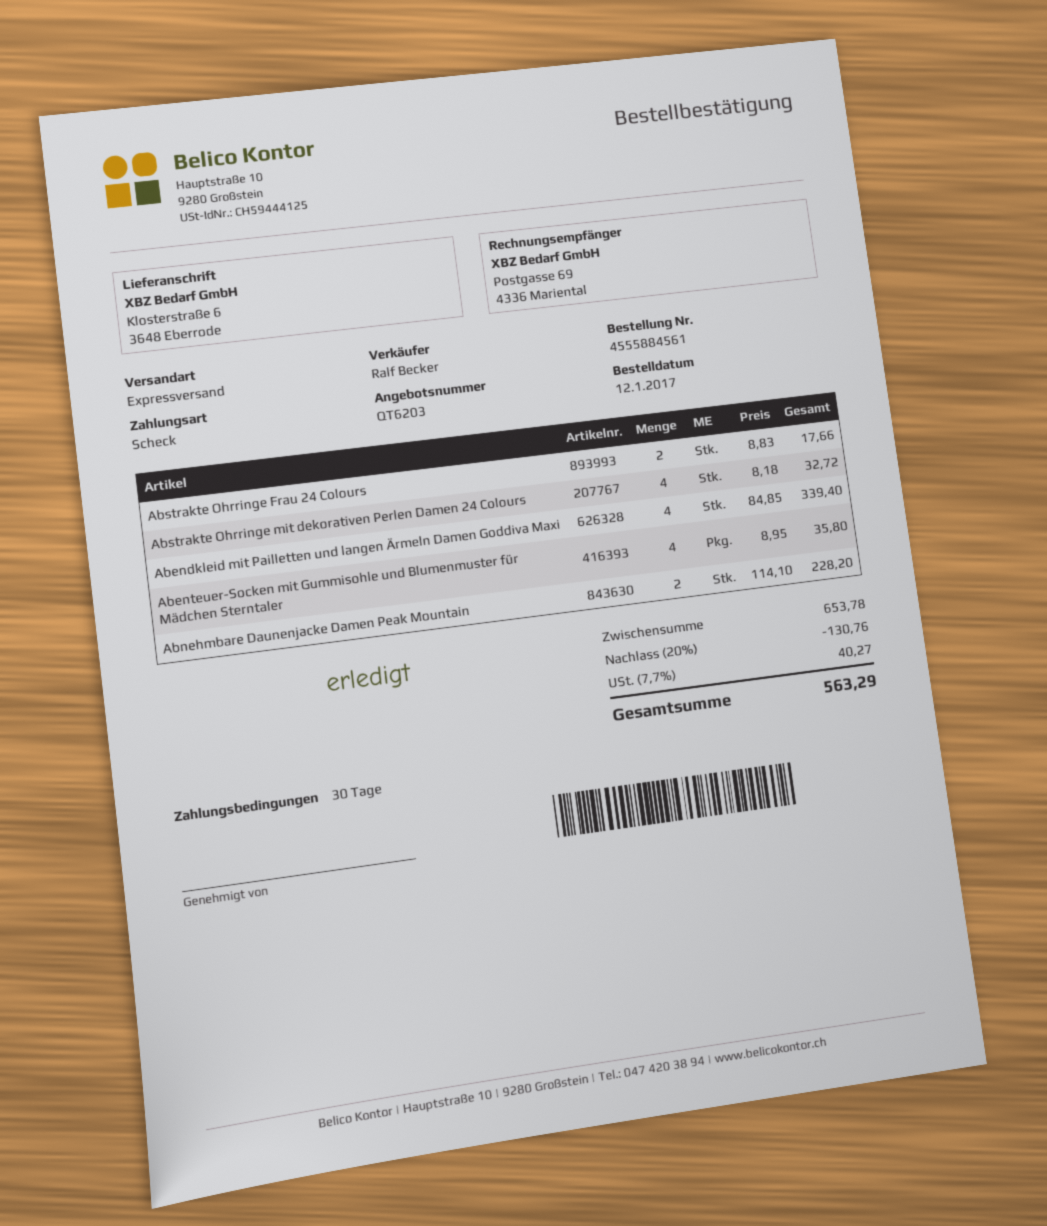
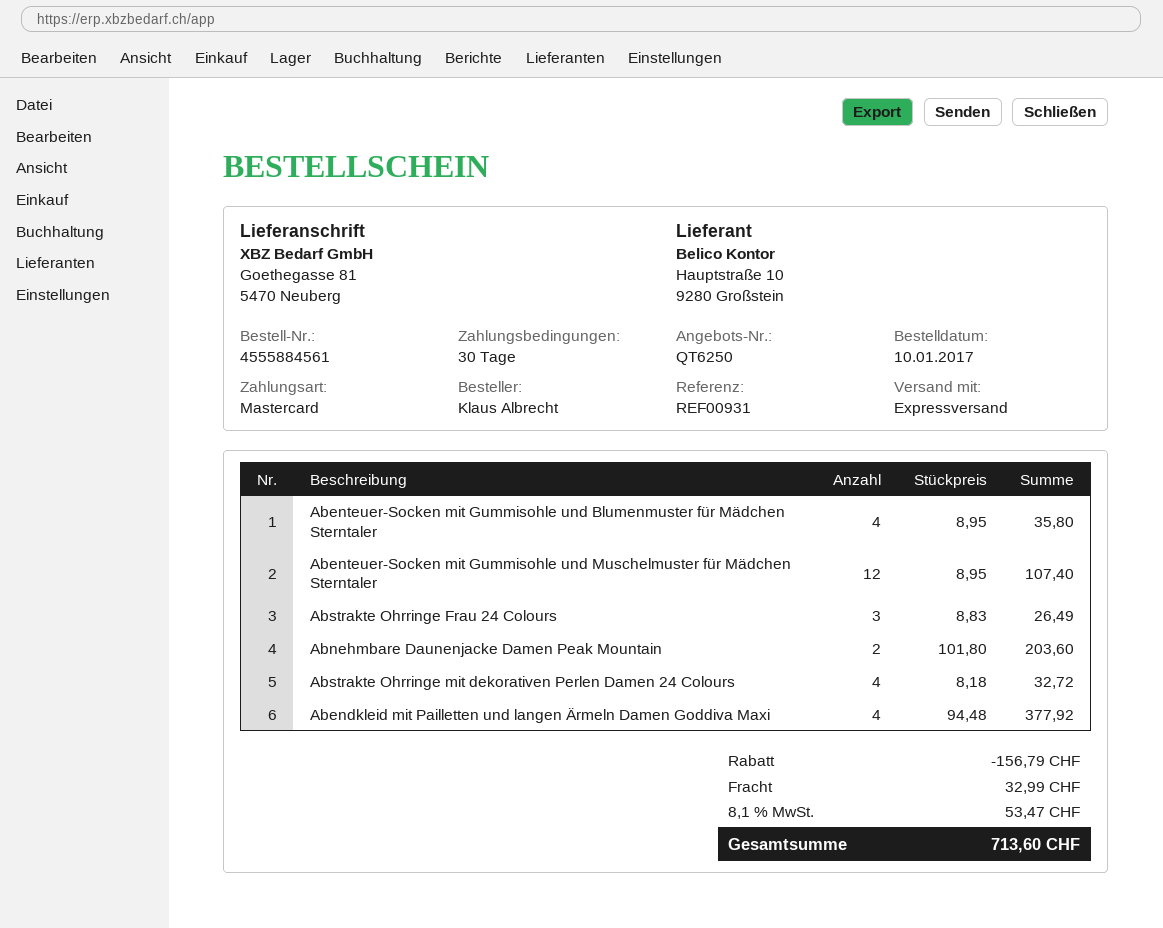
quote number: QT6203 -> QT6250
order date: 2017-01-12 -> 2017-01-10
payment method: cheque -> Mastercard
ship to: Klosterstraße 6, 3648 Eberrode -> Goethegasse 81, 5470 Neuberg
Abstrakte Ohrringe Frau 24 Colours: 2 x 8.83 = 17.66 -> 3 x 8.83 = 26.49
Abendkleid mit Pailletten und langen Ärmeln Damen Goddiva Maxi: 4 x 84.85 = 339.40 -> 4 x 94.48 = 377.92
Abnehmbare Daunenjacke Damen Peak Mountain: 2 x 114.10 = 228.20 -> 2 x 101.80 = 203.60
Abenteuer-Socken mit Gummisohle und Muschelmuster für Mädchen Sterntaler: none -> 12 x 8.95 = 107.40
discount: 130.76 -> 156.79
shipping: none -> 32.99
tax: 7.7% = 40.27 -> 8.1% = 53.47
total: 563.29 -> 713.60

